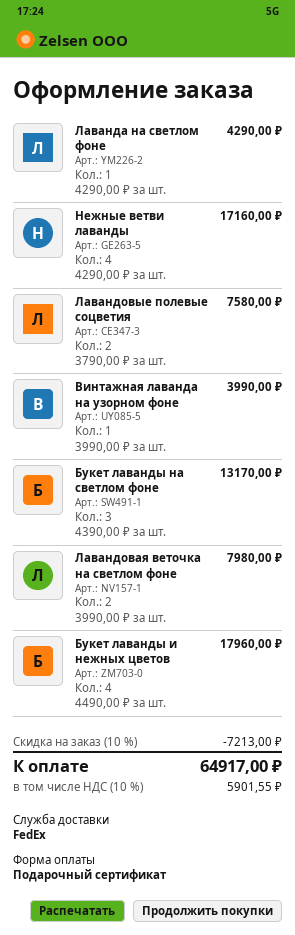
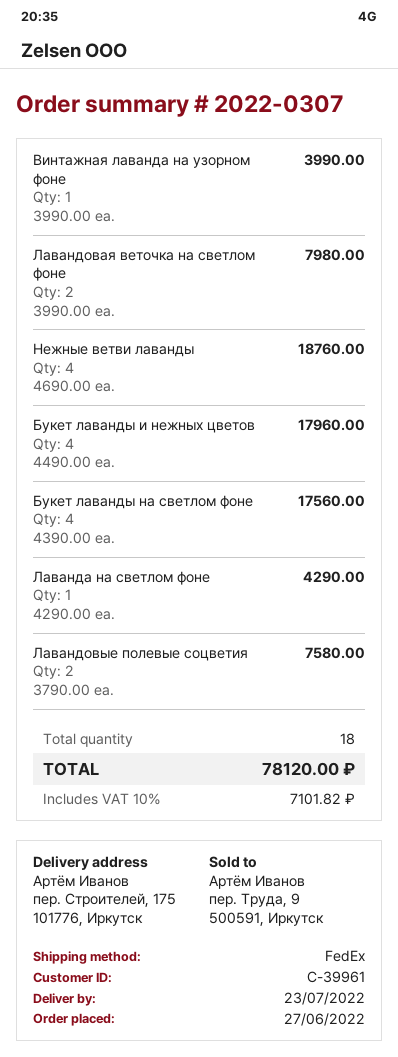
Нежные ветви лаванды: 4 x 4290.00 = 17160.00 -> 4 x 4690.00 = 18760.00
Букет лаванды на светлом фоне: 3 x 4390.00 = 13170.00 -> 4 x 4390.00 = 17560.00
discount: 10% = 7213.00 -> none
tax: 10% = 5901.55 -> 10% = 7101.82
total: 64917.00 -> 78120.00

